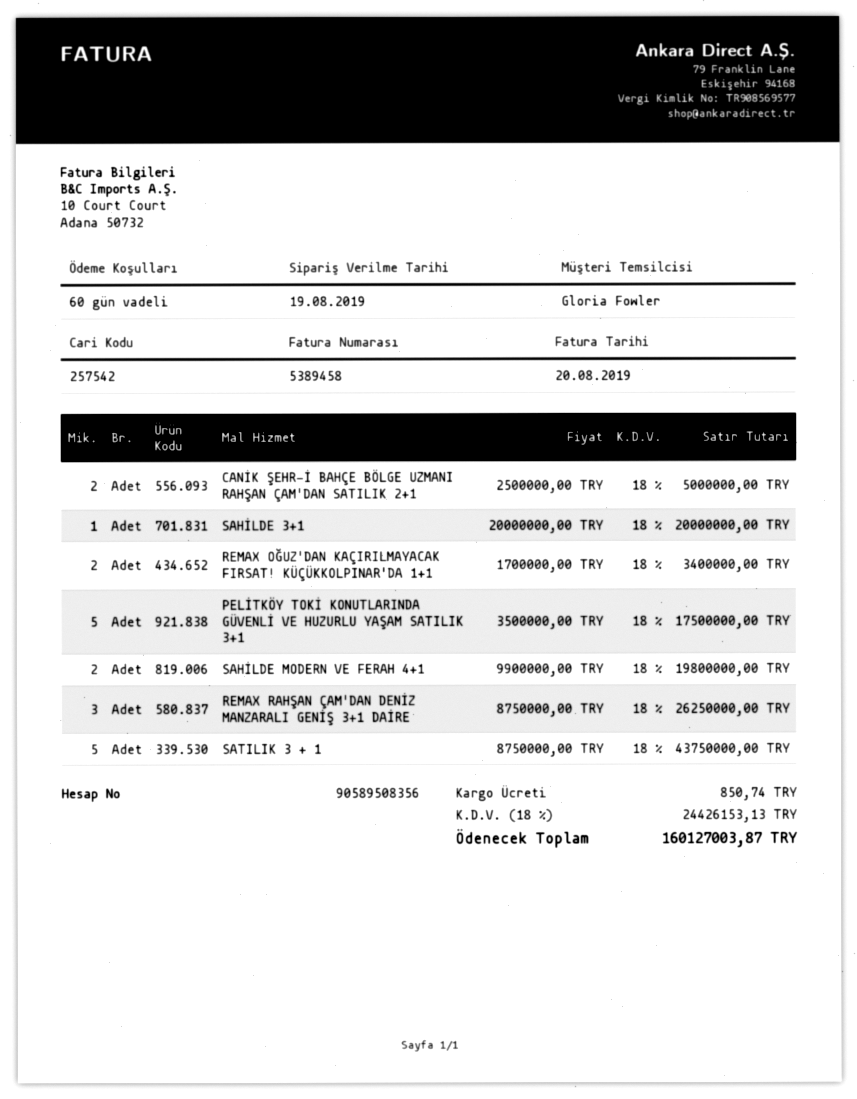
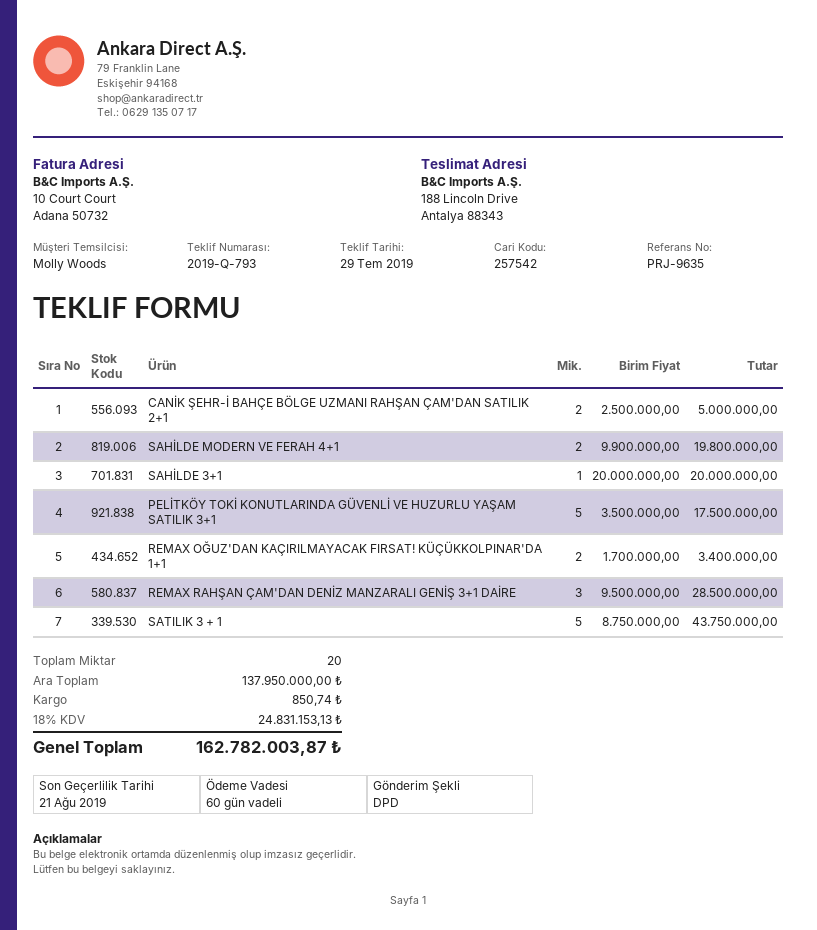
sales rep: Gloria Fowler -> Molly Woods
REMAX RAHŞAN ÇAM'DAN DENİZ MANZARALI GENİŞ 3+1 DAİRE: 3 x 8750000.00 = 26250000.00 -> 3 x 9500000.00 = 28500000.00
tax: 18% = 24426153.13 -> 18% = 24831153.13
total: 160127003.87 -> 162782003.87

